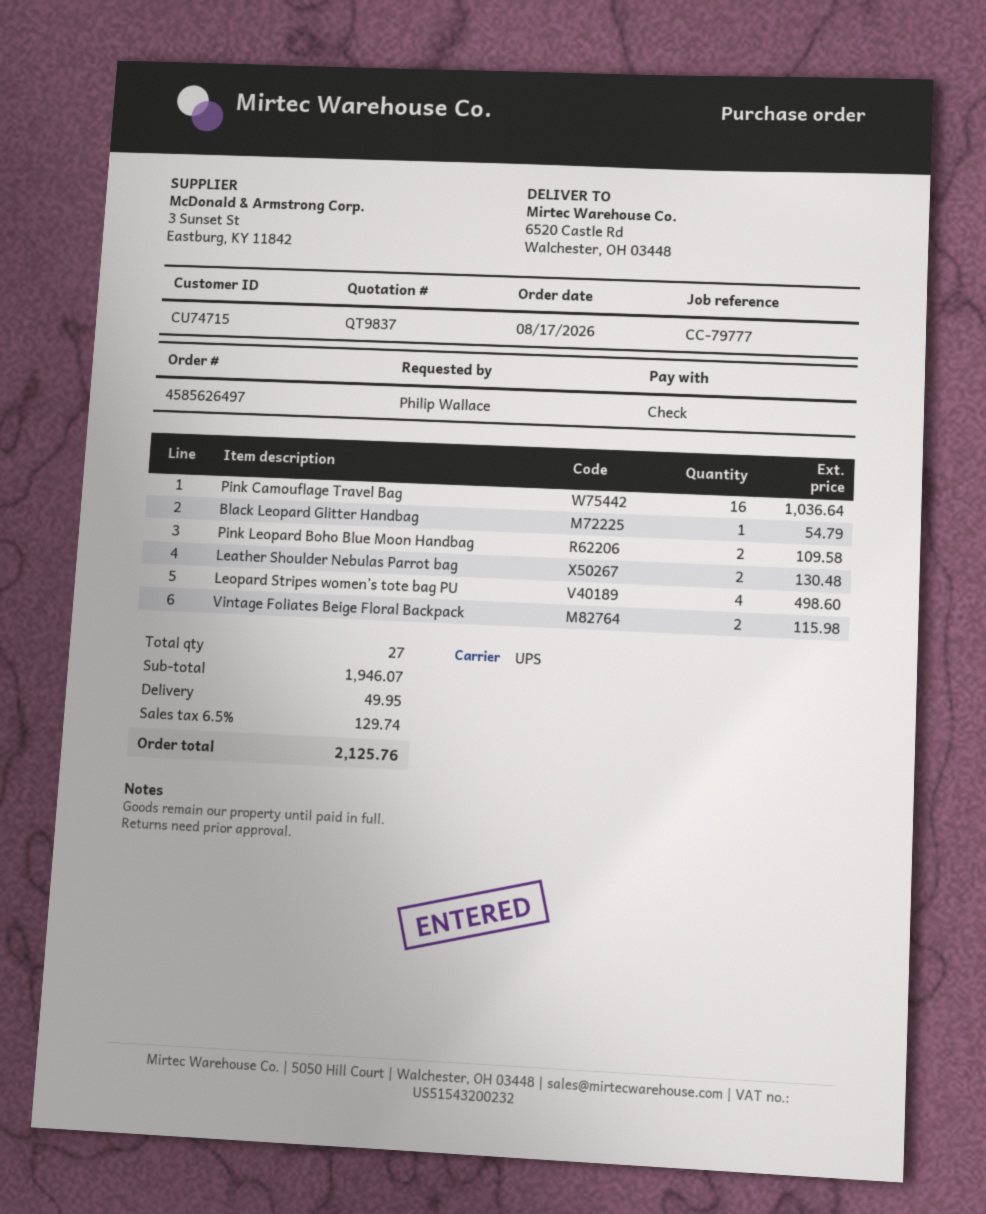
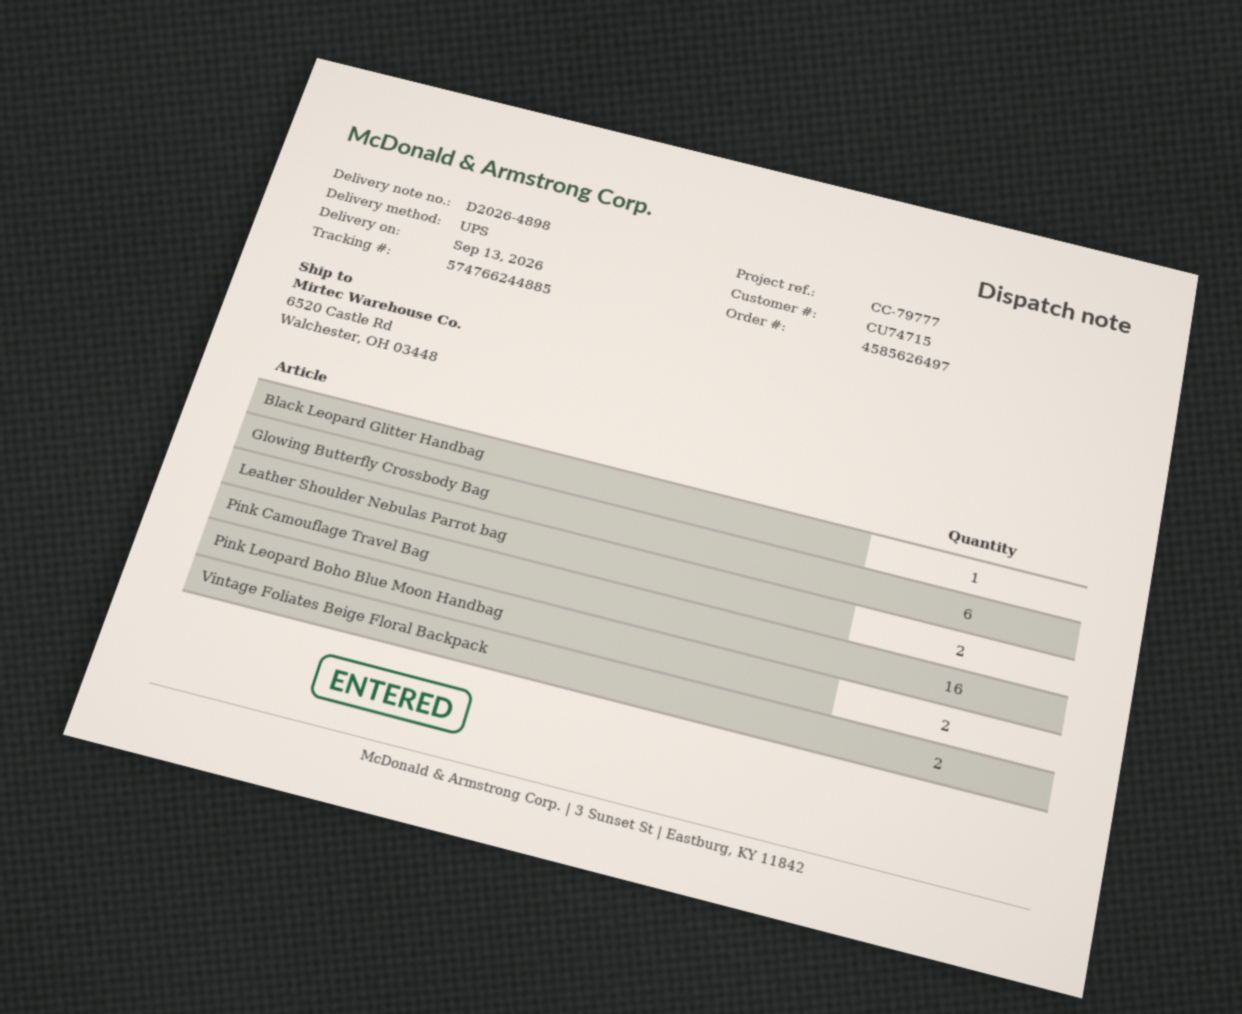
Leopard Stripes women’s tote bag PU: 4 -> none
Glowing Butterfly Crossbody Bag: none -> 6

